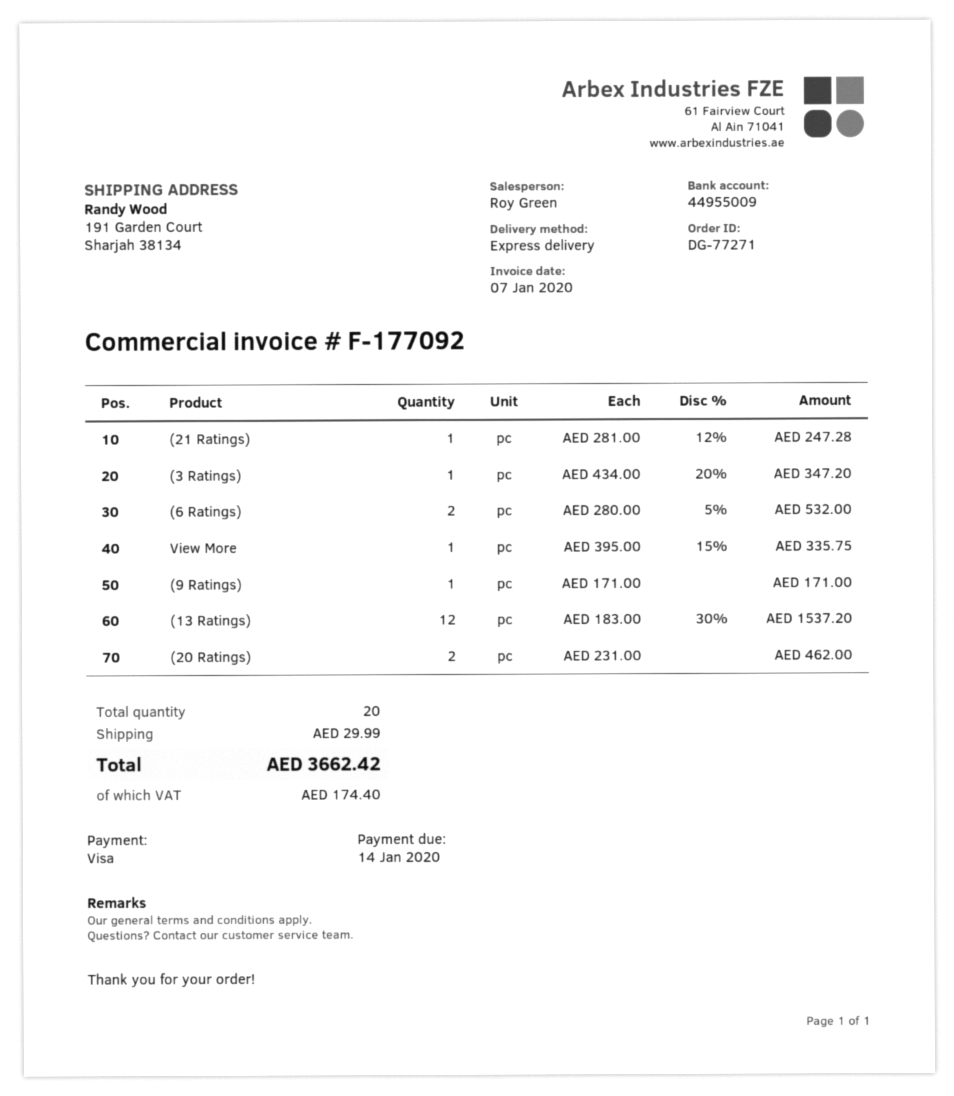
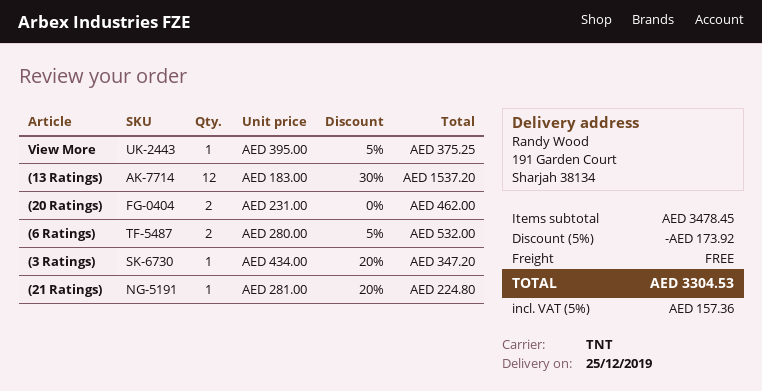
shipping method: express -> TNT
(21 Ratings): 1 x 281.00 - 12% = 247.28 -> 1 x 281.00 - 20% = 224.80
View More: 1 x 395.00 - 15% = 335.75 -> 1 x 395.00 - 5% = 375.25
(9 Ratings): 1 x 171.00 = 171.00 -> none
discount: none -> 5% = 173.92
shipping: 29.99 -> 0.00
tax: 174.40 -> 157.36
total: 3662.42 -> 3304.53

